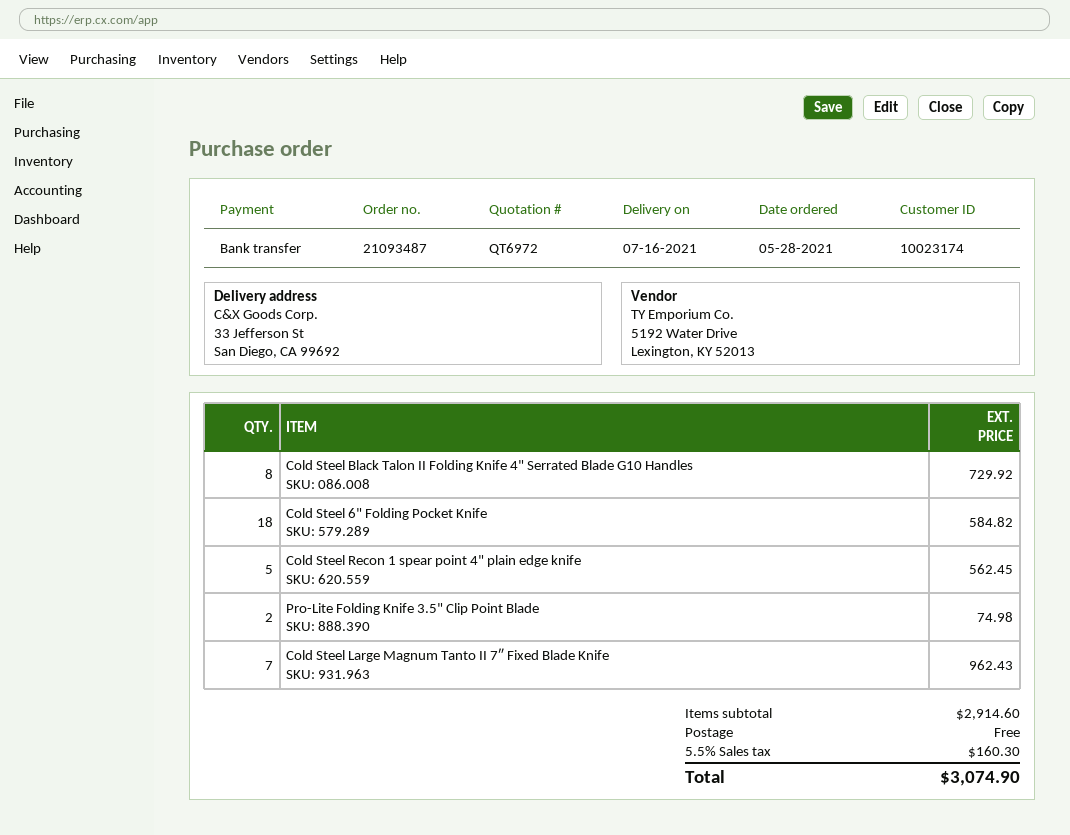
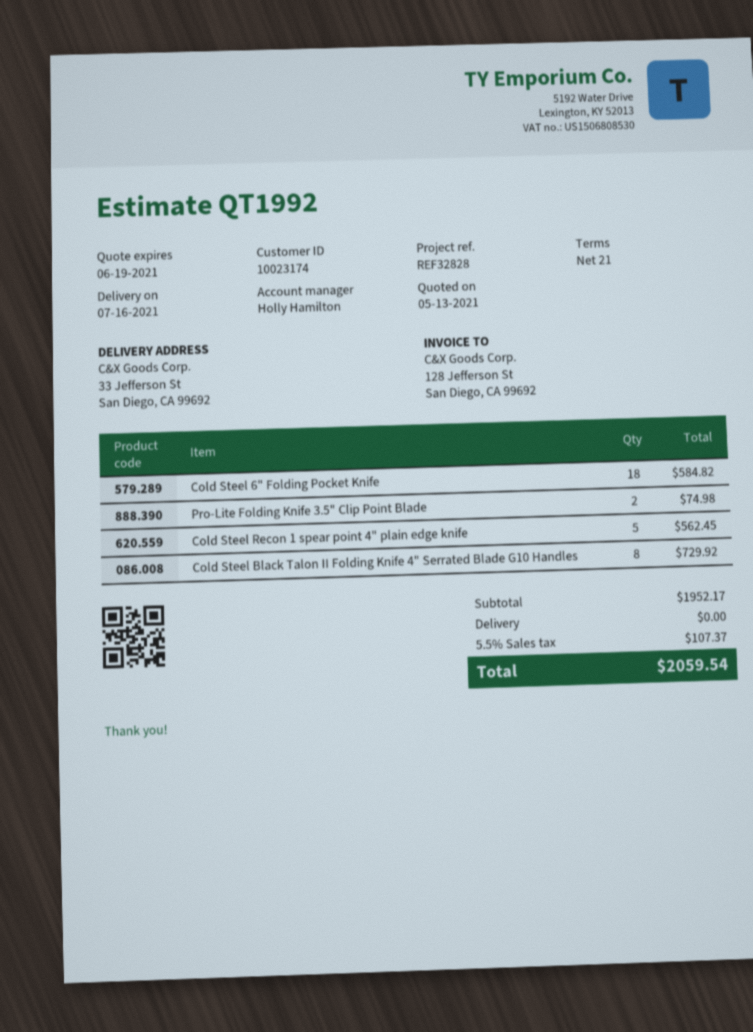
quote number: QT6972 -> QT1992
Cold Steel Large Magnum Tanto II 7″ Fixed Blade Knife: 7 for 962.43 -> none
subtotal: 2914.60 -> 1952.17
tax: 5.5% = 160.30 -> 5.5% = 107.37
total: 3074.90 -> 2059.54

